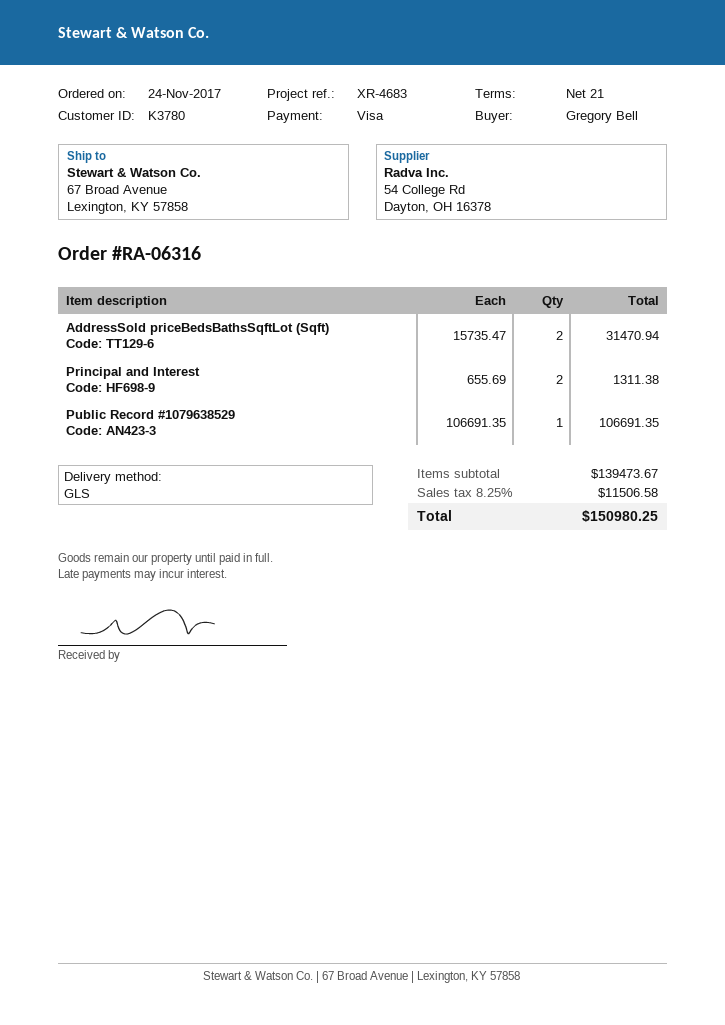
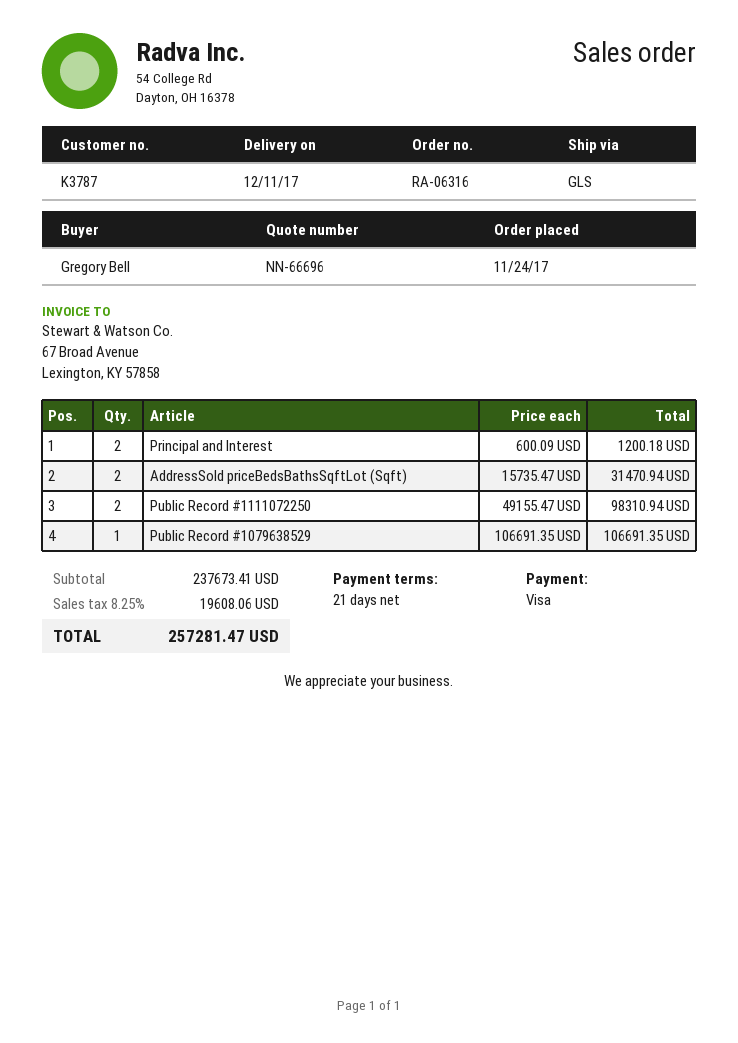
customer number: K3780 -> K3787
Principal and Interest: 2 x 655.69 = 1311.38 -> 2 x 600.09 = 1200.18
Public Record #1111072250: none -> 2 x 49155.47 = 98310.94
subtotal: 139473.67 -> 237673.41
tax: 8.25% = 11506.58 -> 8.25% = 19608.06
total: 150980.25 -> 257281.47

